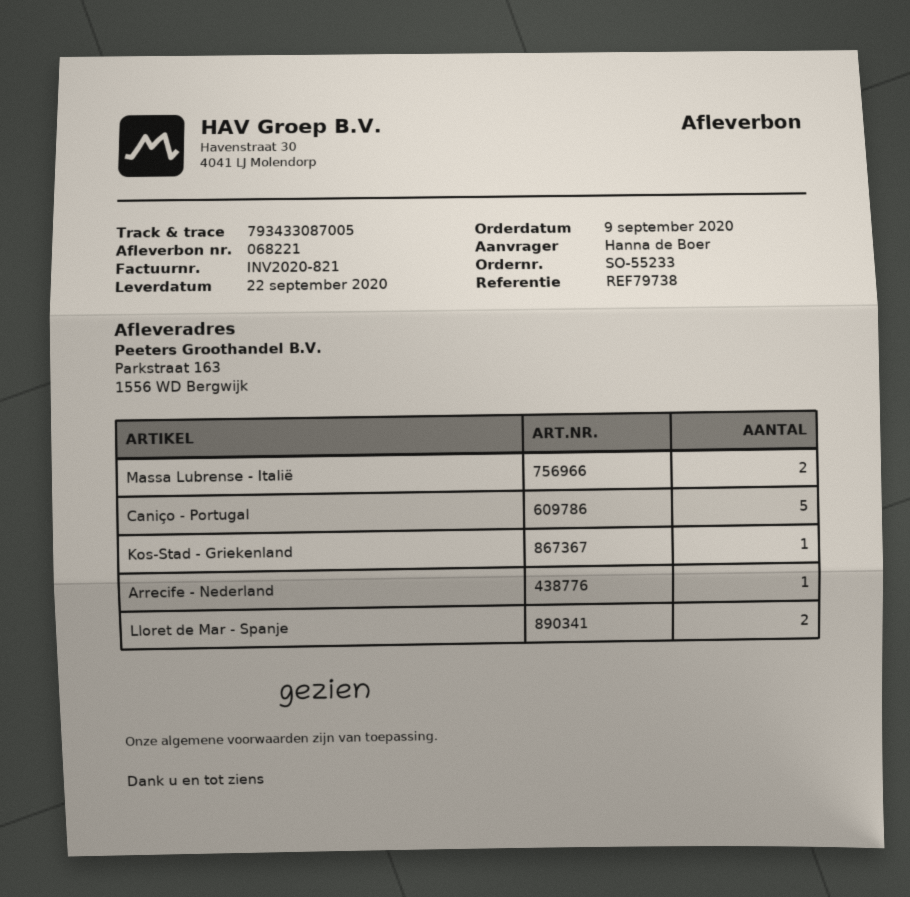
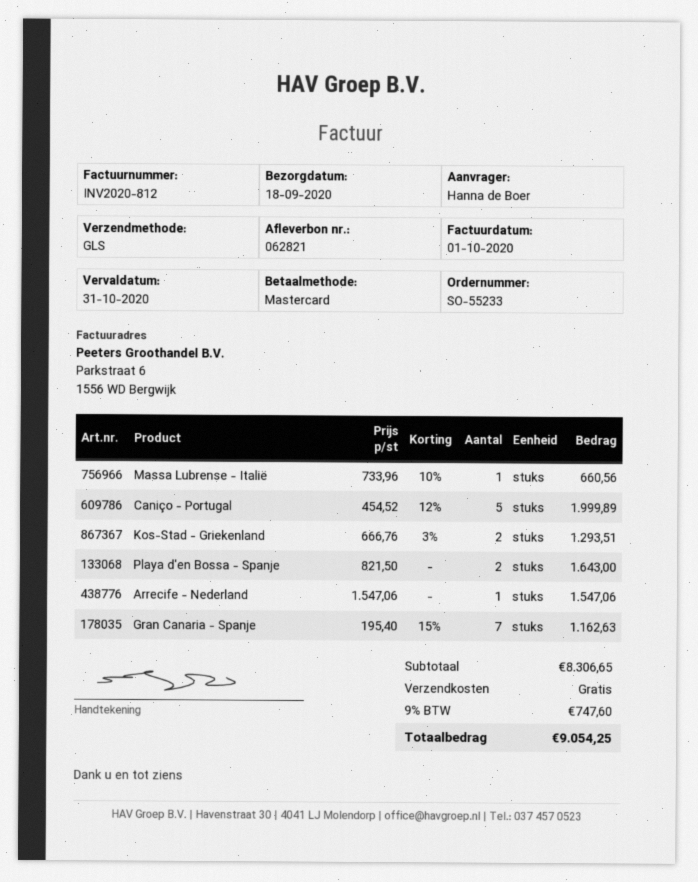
delivery note number: 068221 -> 062821
delivery date: 2020-09-22 -> 2020-09-18
invoice number: INV2020-821 -> INV2020-812
Massa Lubrense - Italië: 2 -> 1
Kos-Stad - Griekenland: 1 -> 2
Lloret de Mar - Spanje: 2 -> none
Playa d'en Bossa - Spanje: none -> 2
Gran Canaria - Spanje: none -> 7

